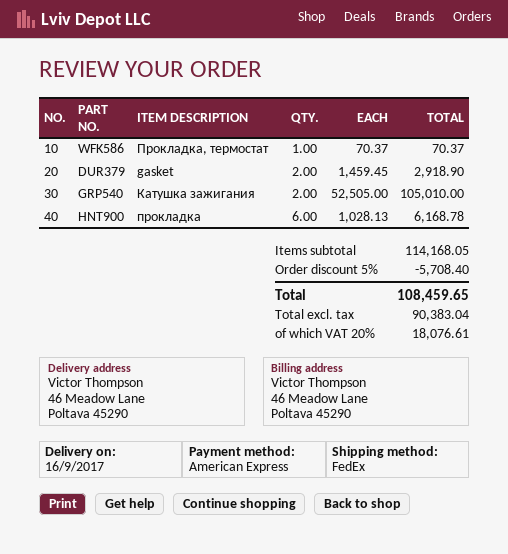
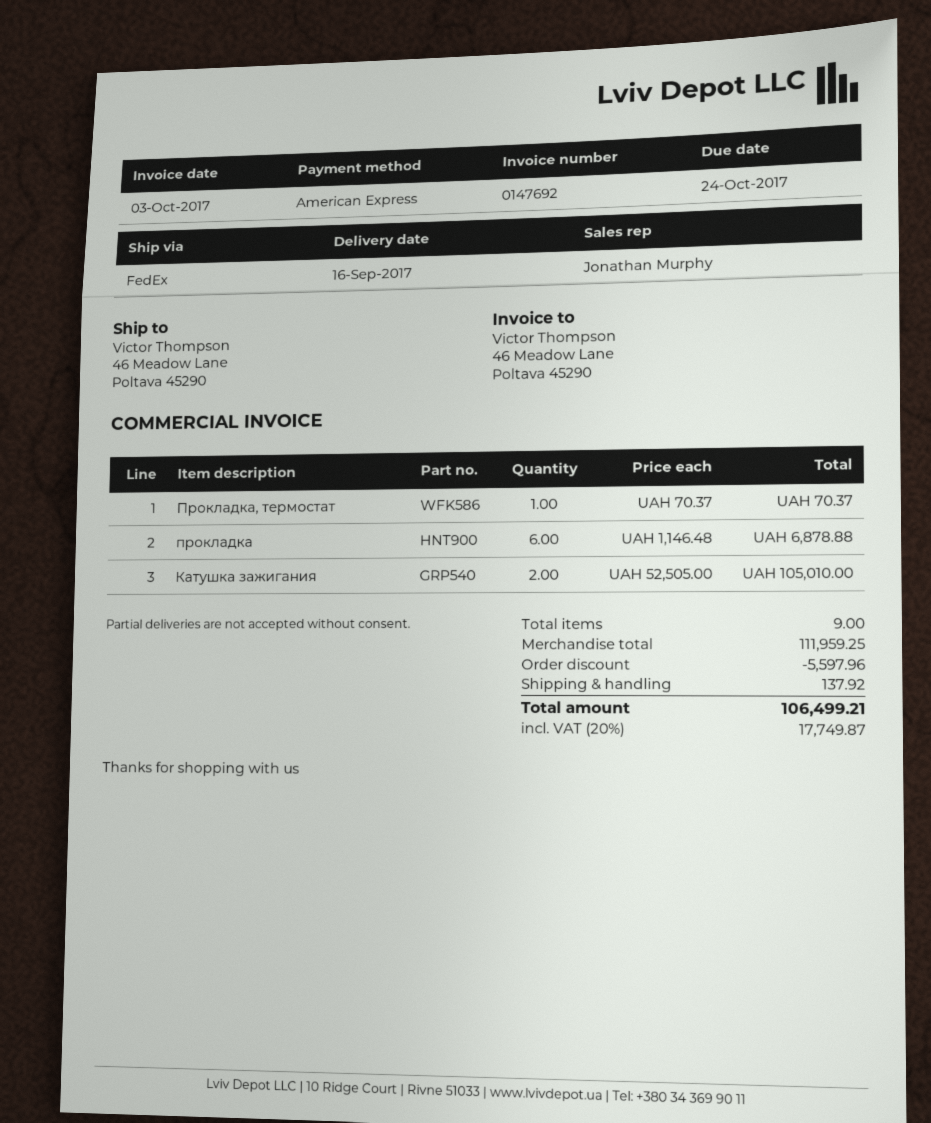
gasket: 2 x 1459.45 = 2918.90 -> none
прокладка: 6 x 1028.13 = 6168.78 -> 6 x 1146.48 = 6878.88
subtotal: 114168.05 -> 111959.25
discount: 5708.40 -> 5597.96
shipping: none -> 137.92
tax: 20% = 18076.61 -> 20% = 17749.87
total: 108459.65 -> 106499.21

